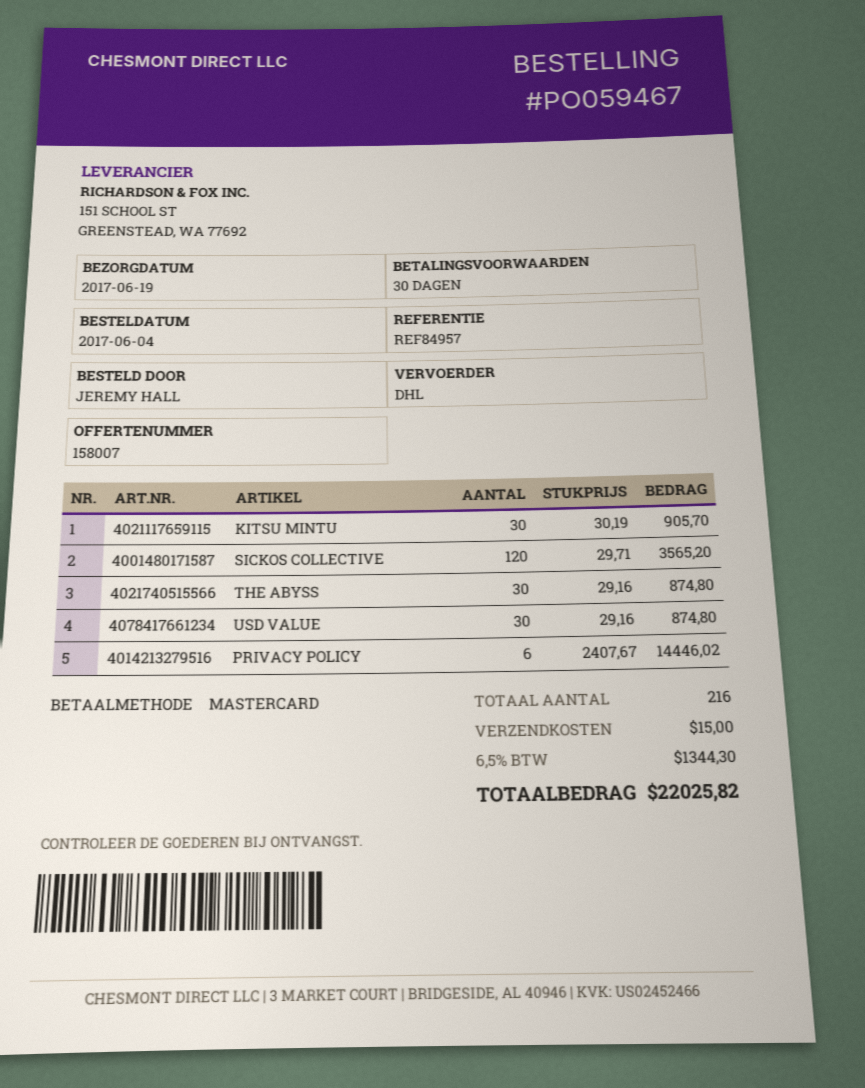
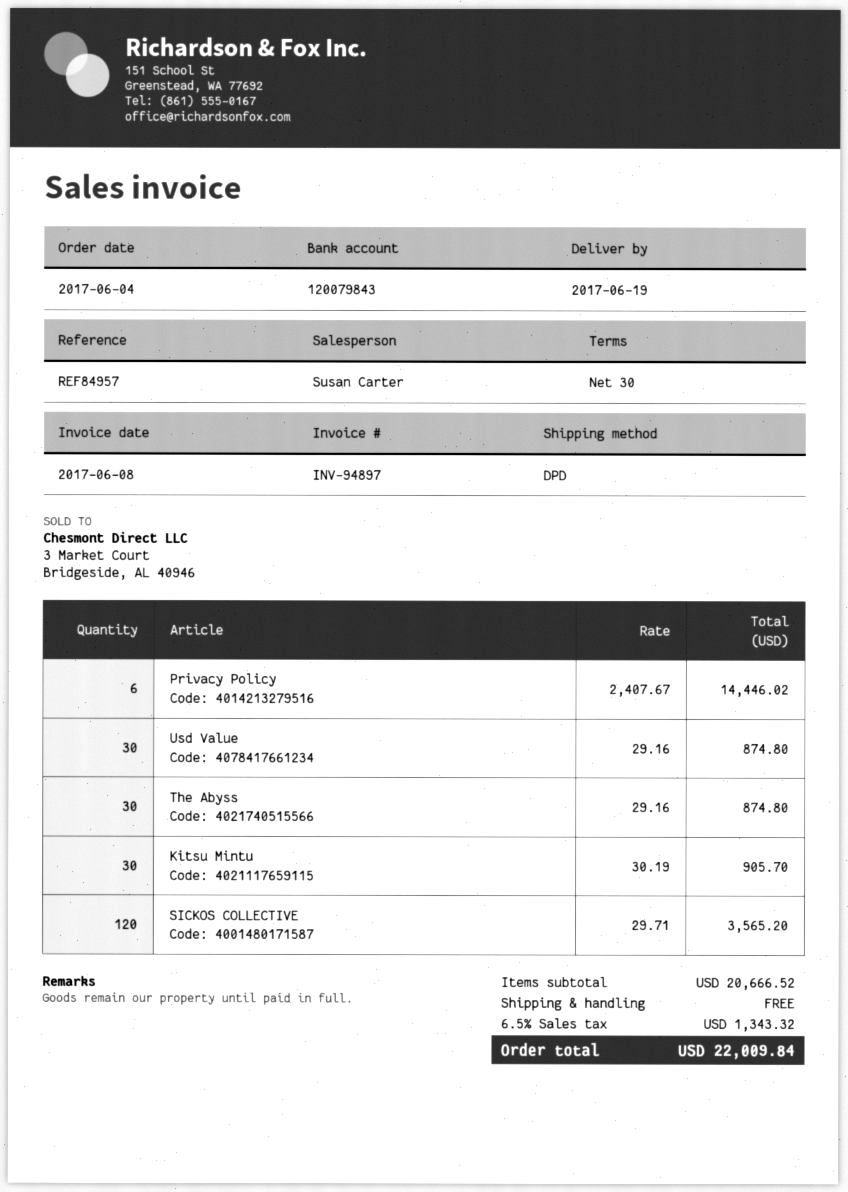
shipping method: DHL -> DPD
shipping: 15.00 -> 0.00
tax: 6.5% = 1344.30 -> 6.5% = 1343.32
total: 22025.82 -> 22009.84

